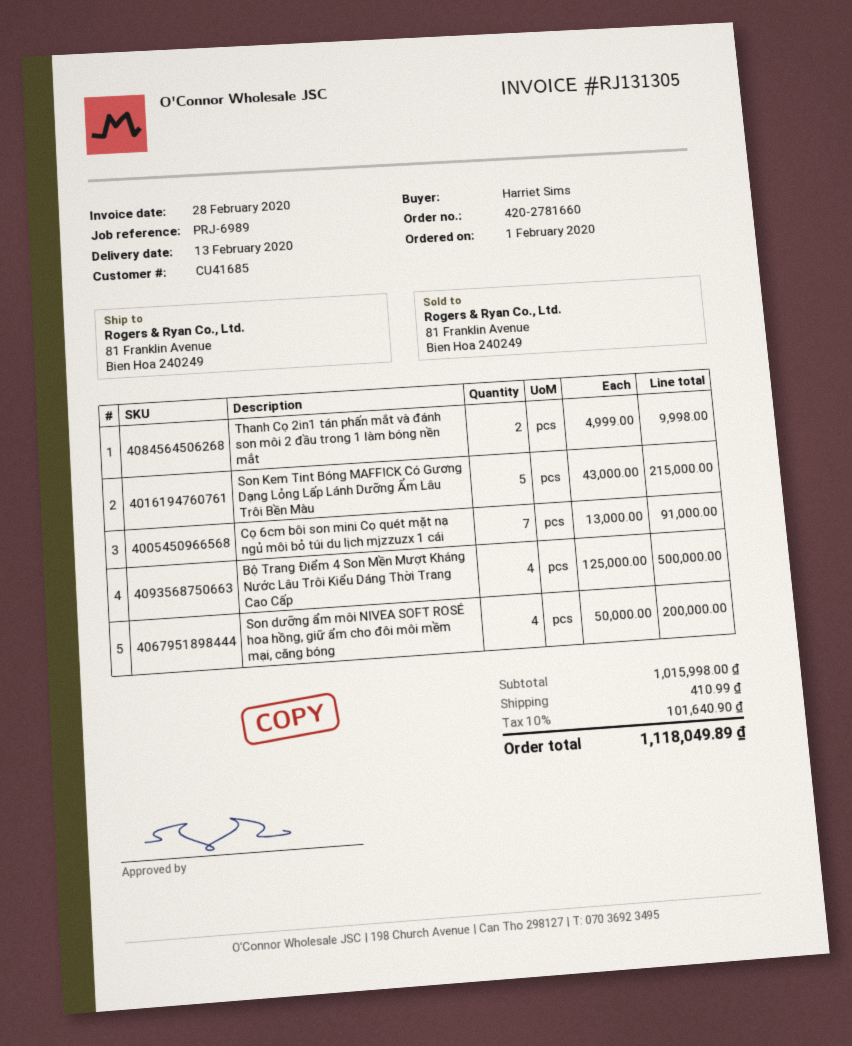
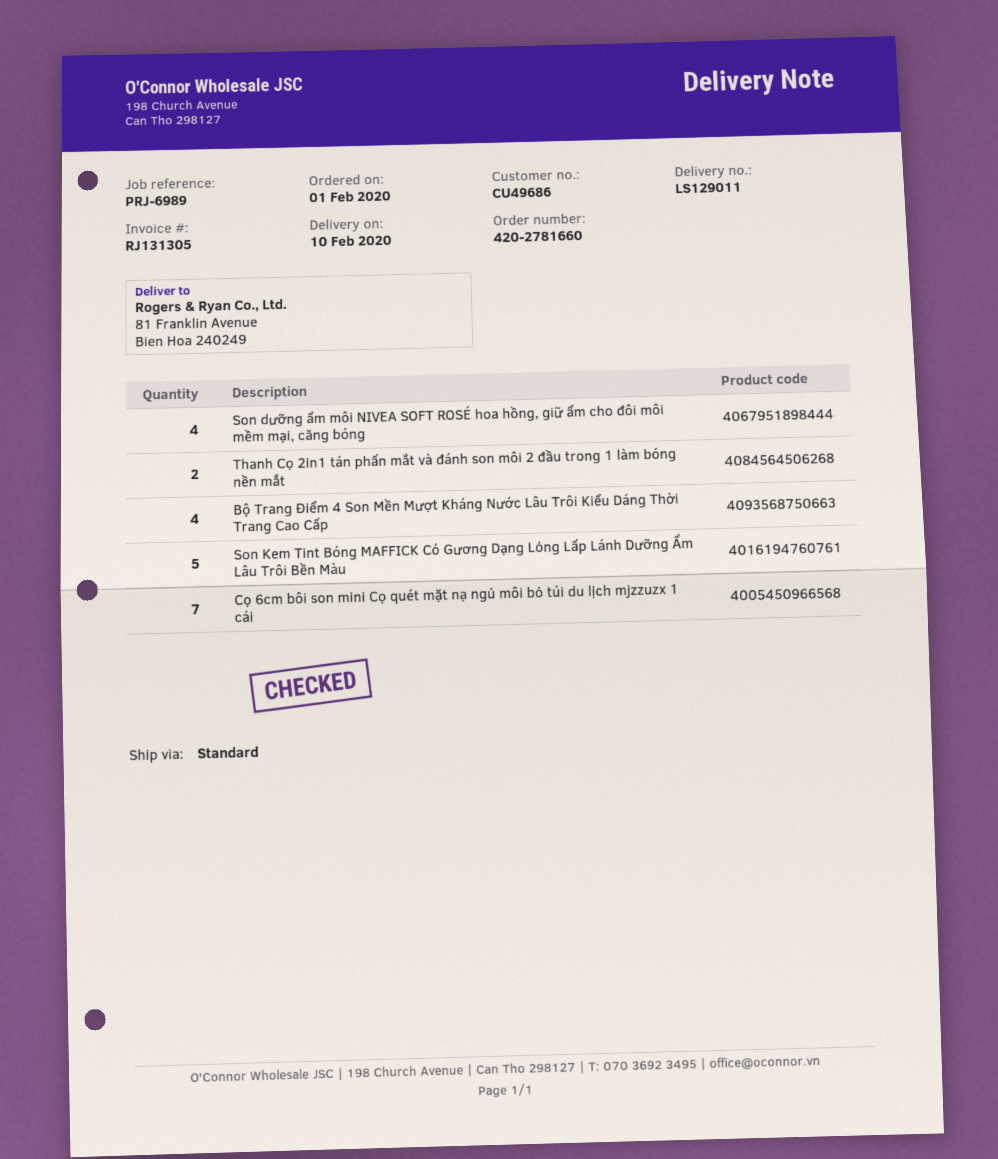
delivery date: 2020-02-13 -> 2020-02-10
customer number: CU41685 -> CU49686

